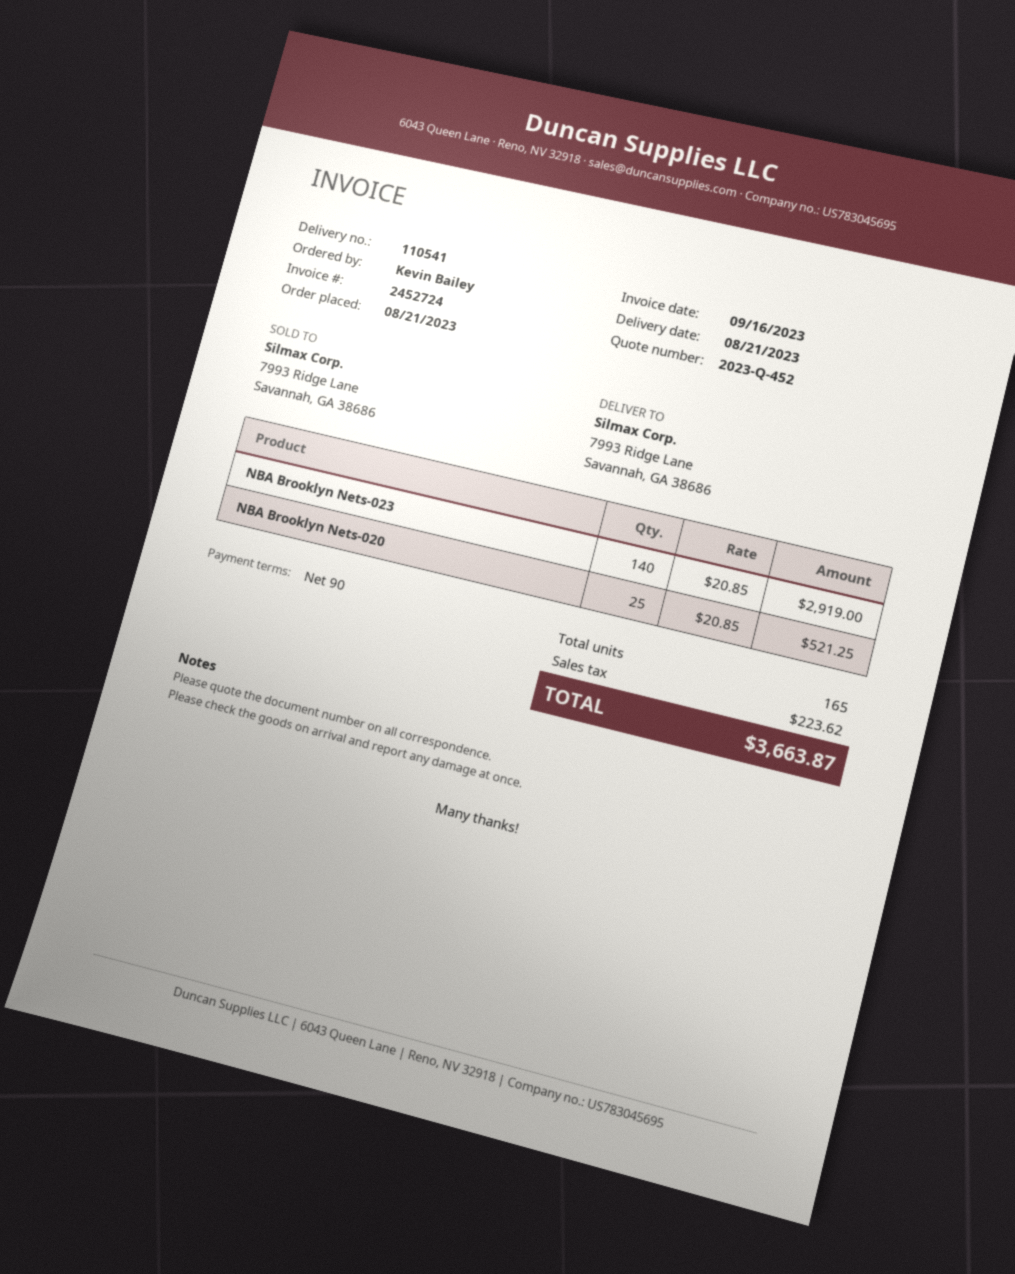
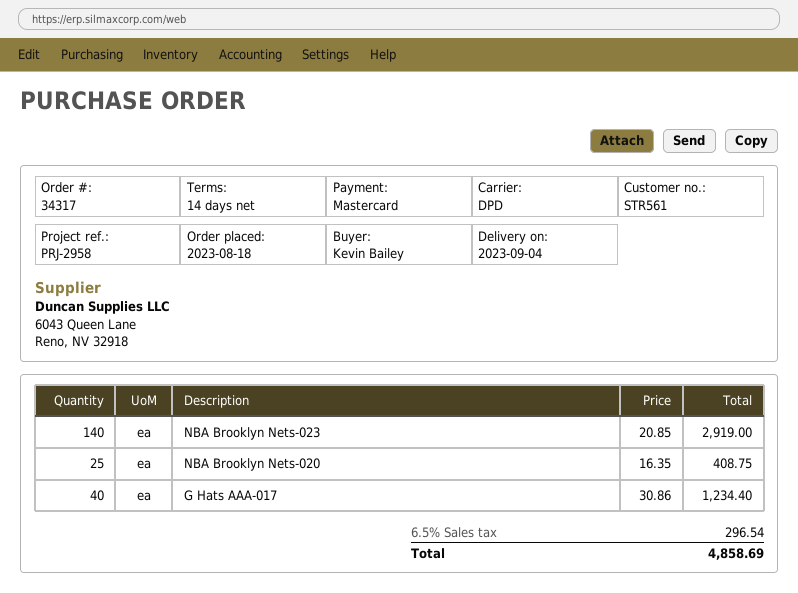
order date: 2023-08-21 -> 2023-08-18
delivery date: 2023-08-21 -> 2023-09-04
payment terms: 90 days -> 14 days
NBA Brooklyn Nets-020: 25 x 20.85 = 521.25 -> 25 x 16.35 = 408.75
G Hats AAA-017: none -> 40 x 30.86 = 1234.40
tax: 223.62 -> 296.54
total: 3663.87 -> 4858.69

